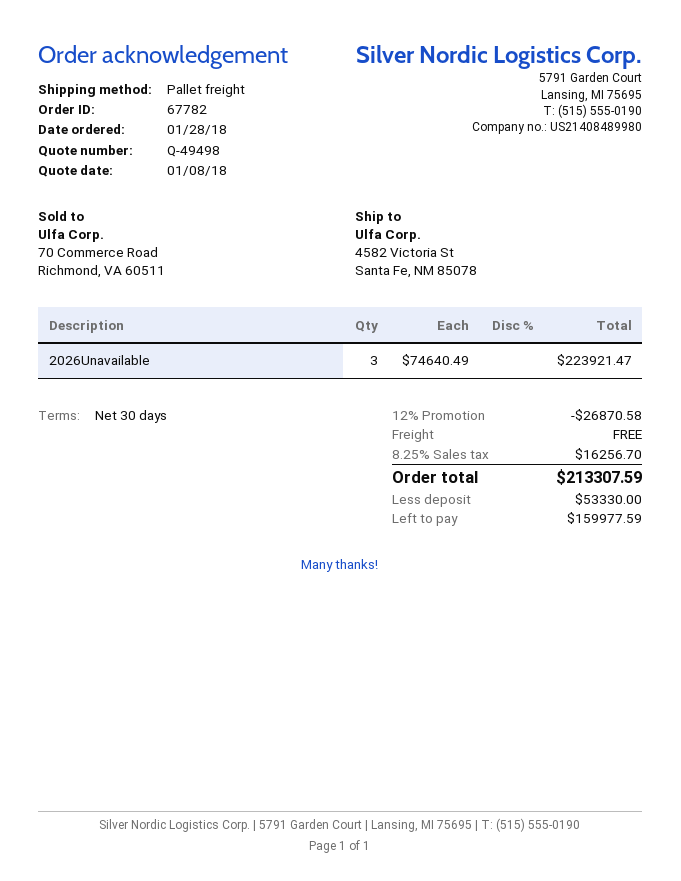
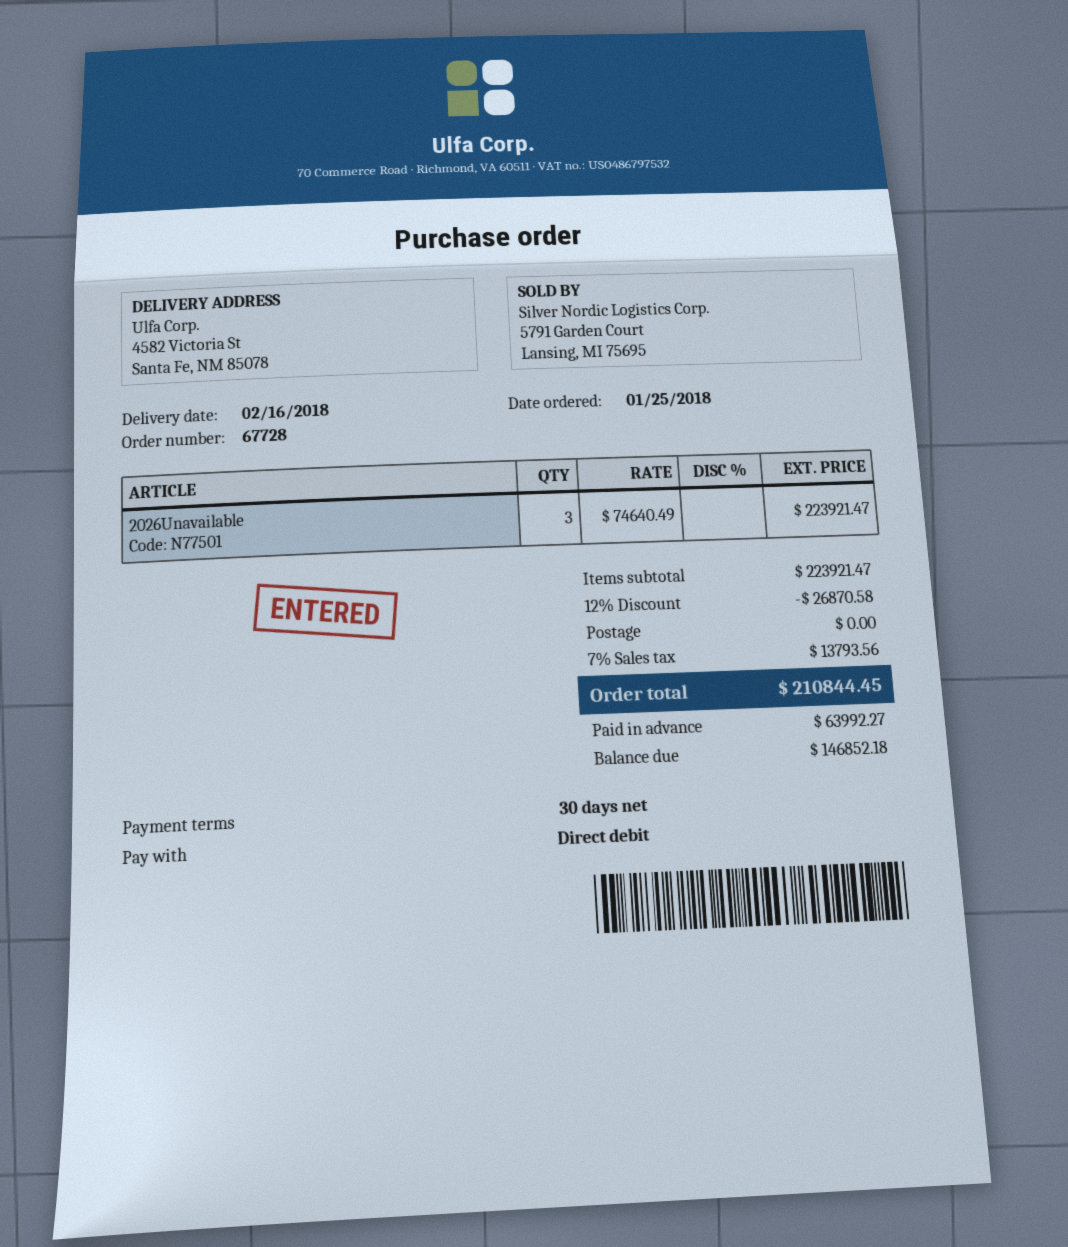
order number: 67782 -> 67728
order date: 2018-01-28 -> 2018-01-25
tax: 8.25% = 16256.70 -> 7% = 13793.56
total: 213307.59 -> 210844.45
deposit: 53330.00 -> 63992.27
balance: 159977.59 -> 146852.18

